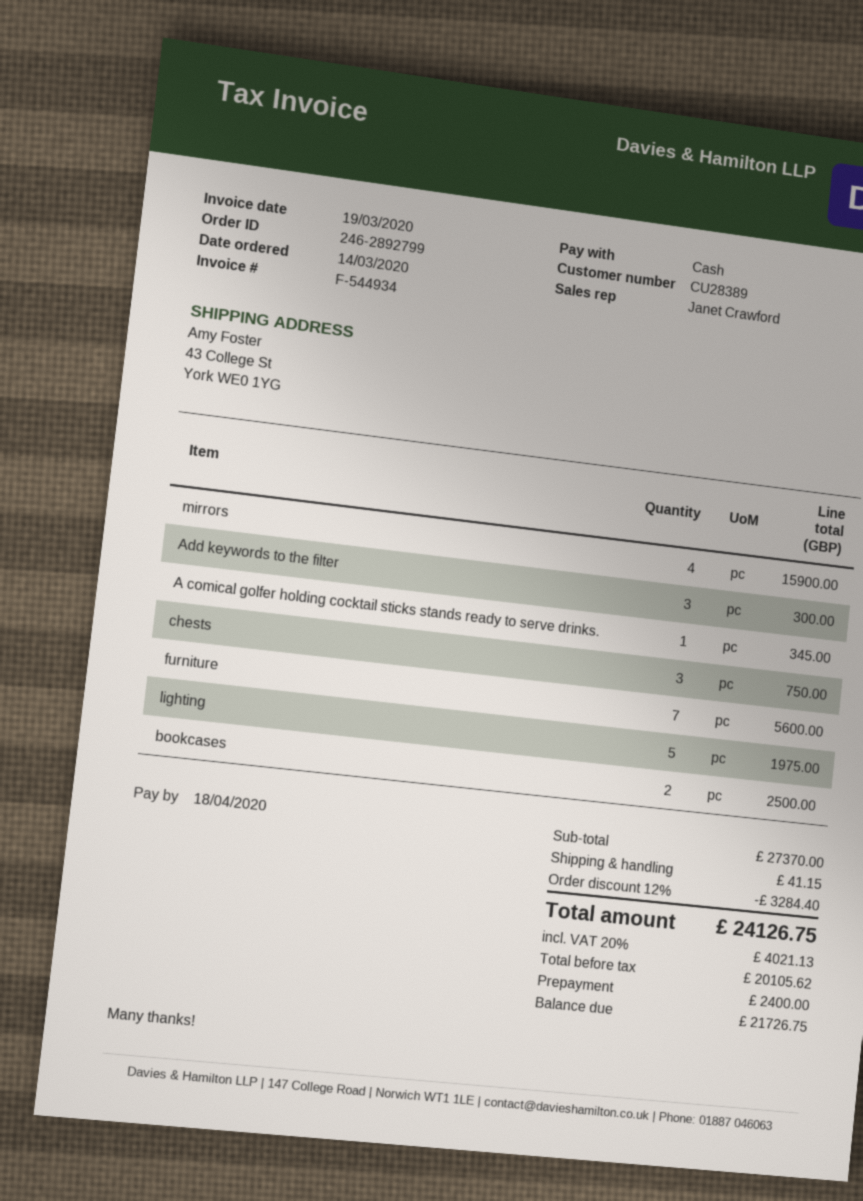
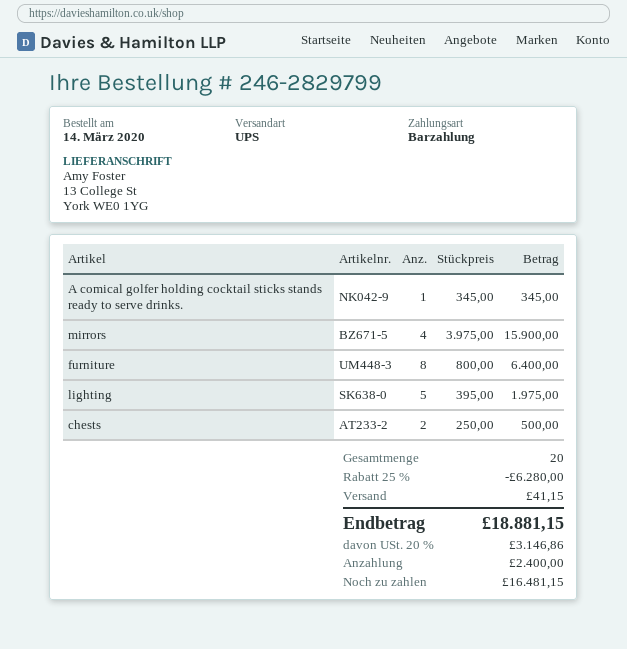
order number: 246-2892799 -> 246-2829799
ship to: 43 College St, York WE0 1YG -> 13 College St, York WE0 1YG
Add keywords to the filter: 3 for 300.00 -> none
chests: 3 for 750.00 -> 2 for 500.00
furniture: 7 for 5600.00 -> 8 for 6400.00
bookcases: 2 for 2500.00 -> none
discount: 12% = 3284.40 -> 25% = 6280.00
tax: 20% = 4021.13 -> 20% = 3146.86
total: 24126.75 -> 18881.15
balance: 21726.75 -> 16481.15

